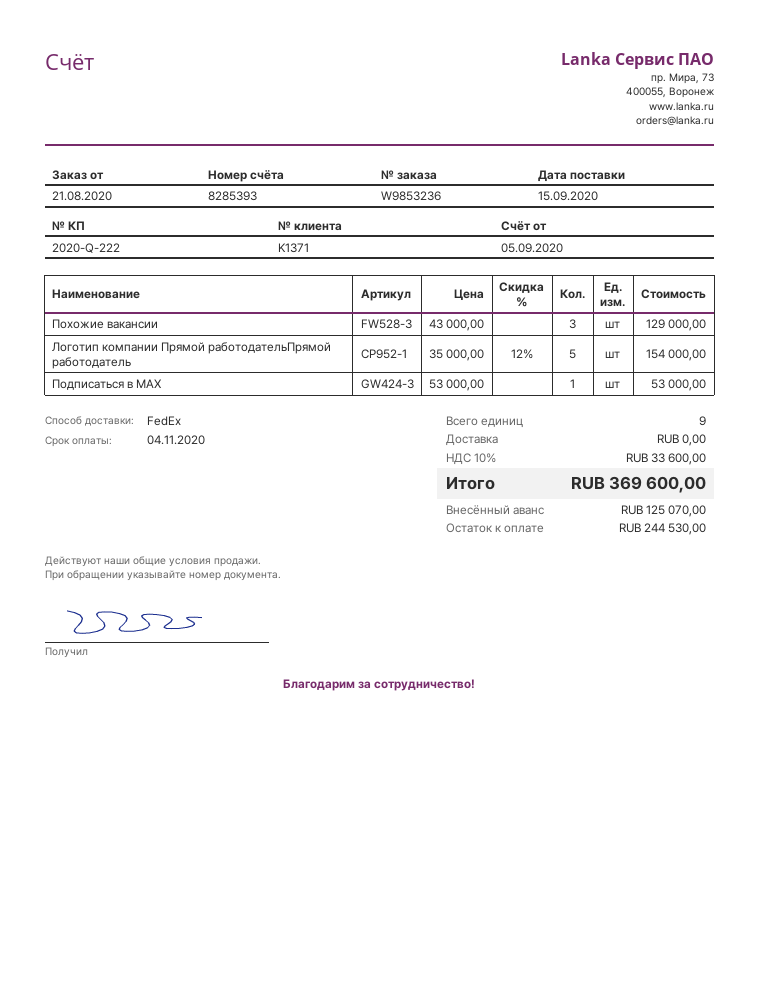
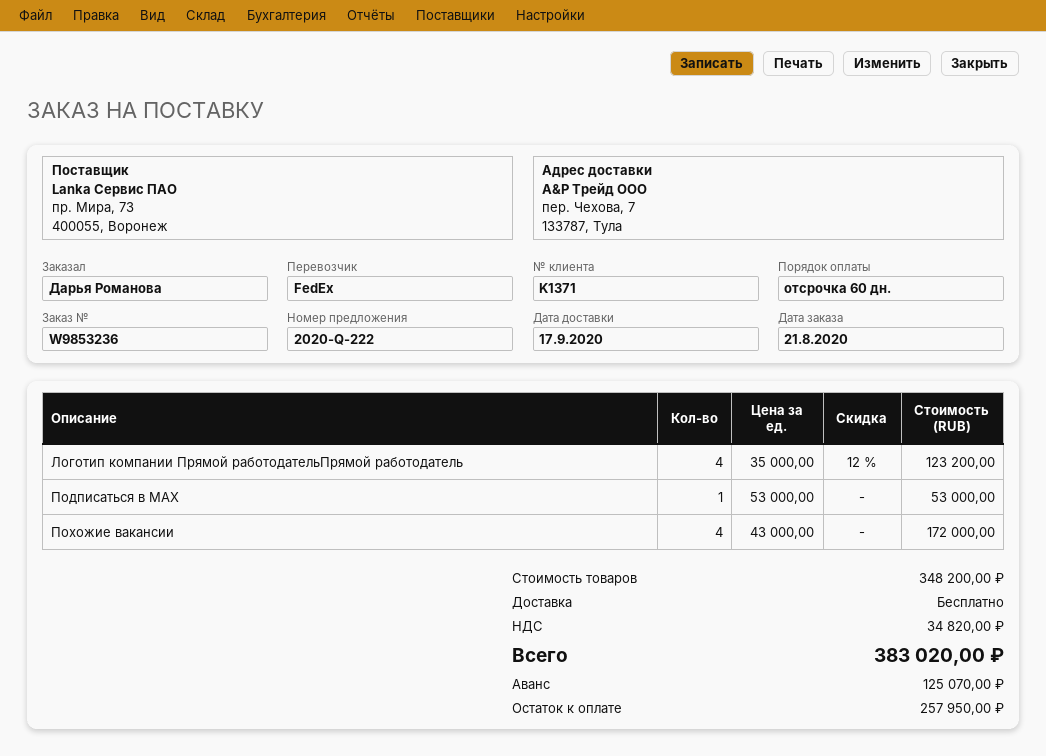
delivery date: 2020-09-15 -> 2020-09-17
Похожие вакансии: 3 x 43000.00 = 129000.00 -> 4 x 43000.00 = 172000.00
Логотип компании Прямой работодательПрямой работодатель: 5 x 35000.00 - 12% = 154000.00 -> 4 x 35000.00 - 12% = 123200.00
tax: 33600.00 -> 34820.00
total: 369600.00 -> 383020.00
balance: 244530.00 -> 257950.00

